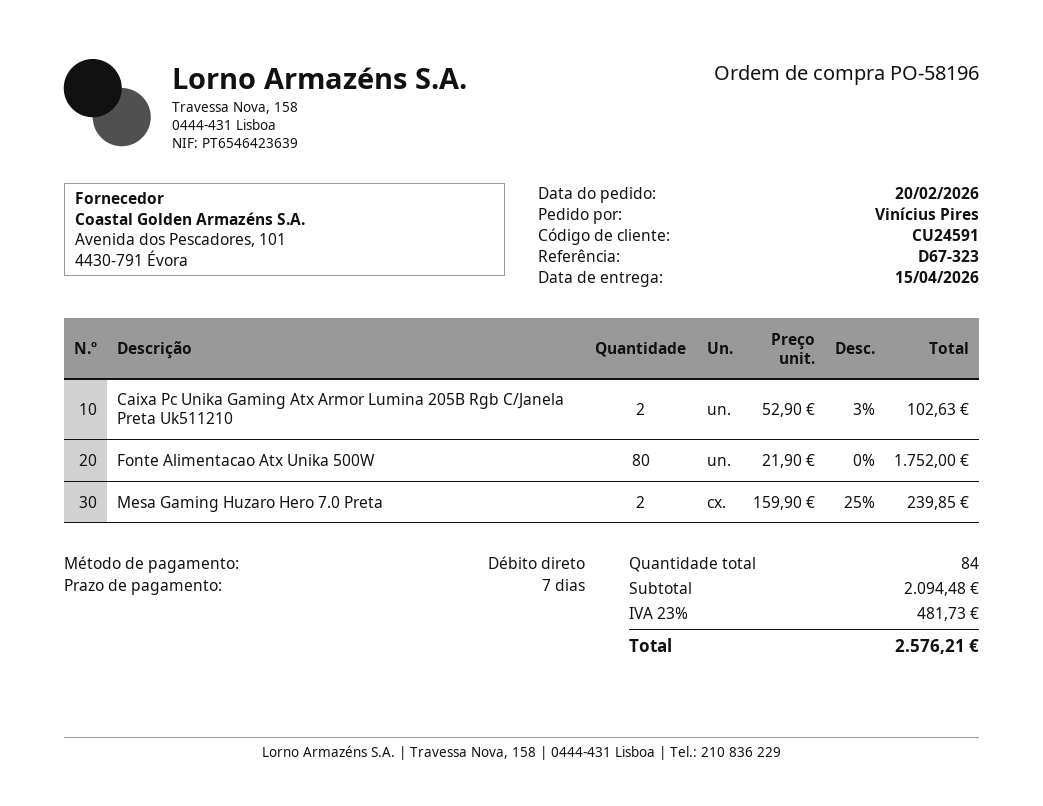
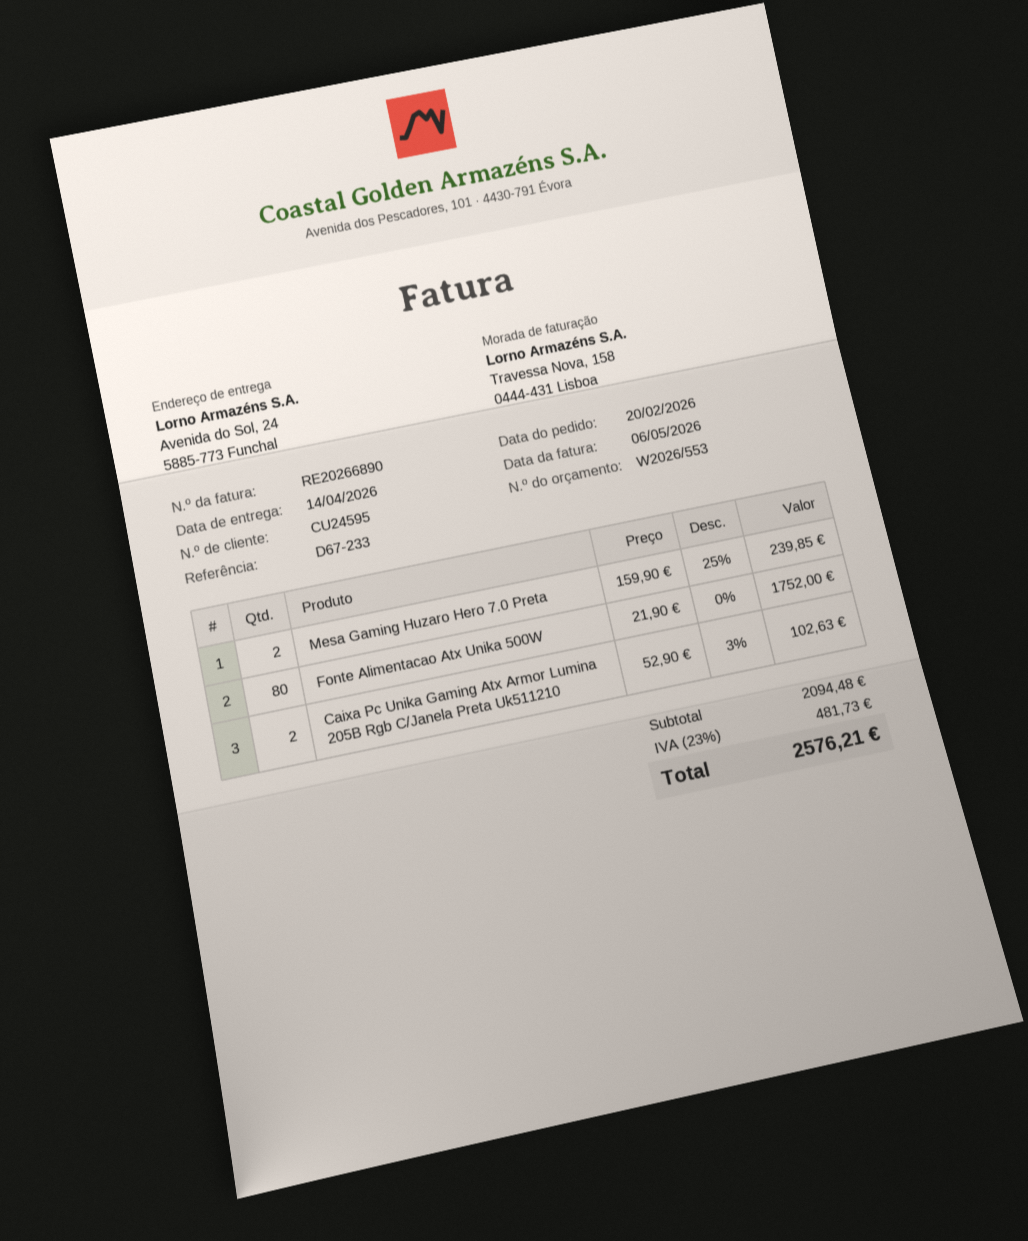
delivery date: 2026-04-15 -> 2026-04-14
customer number: CU24591 -> CU24595
reference: D67-323 -> D67-233

